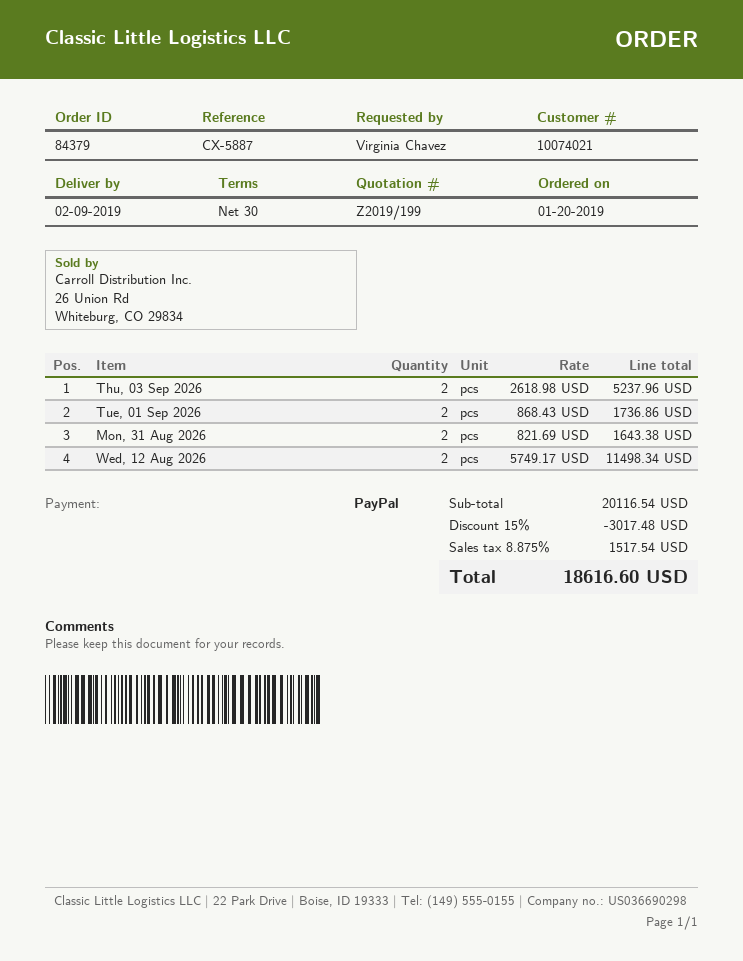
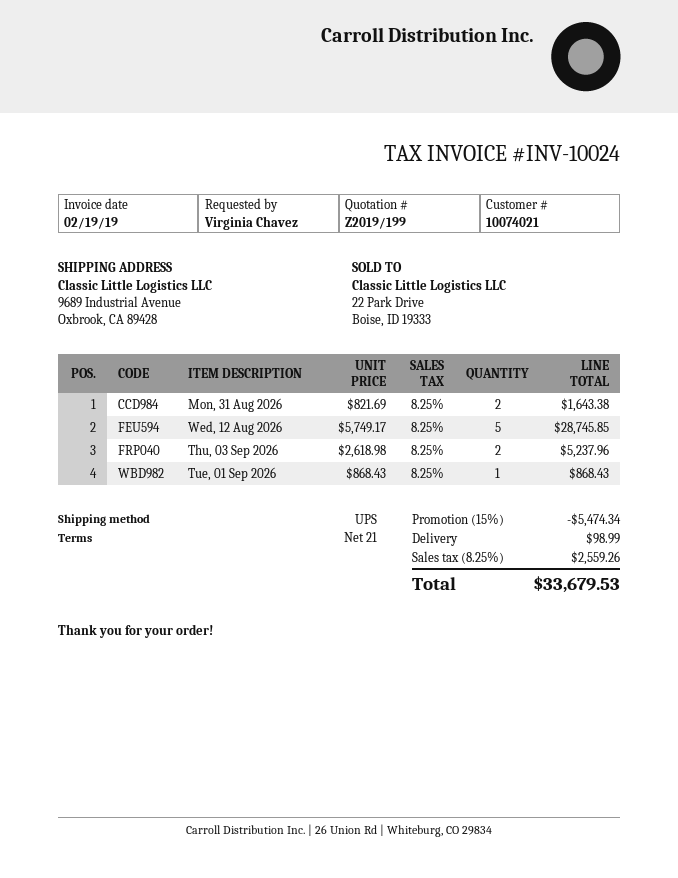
payment terms: 30 days -> 21 days
Tue, 01 Sep 2026: 2 x 868.43 = 1736.86 -> 1 x 868.43 = 868.43
Wed, 12 Aug 2026: 2 x 5749.17 = 11498.34 -> 5 x 5749.17 = 28745.85
discount: 15% = 3017.48 -> 15% = 5474.34
shipping: none -> 98.99
tax: 8.875% = 1517.54 -> 8.25% = 2559.26
total: 18616.60 -> 33679.53

